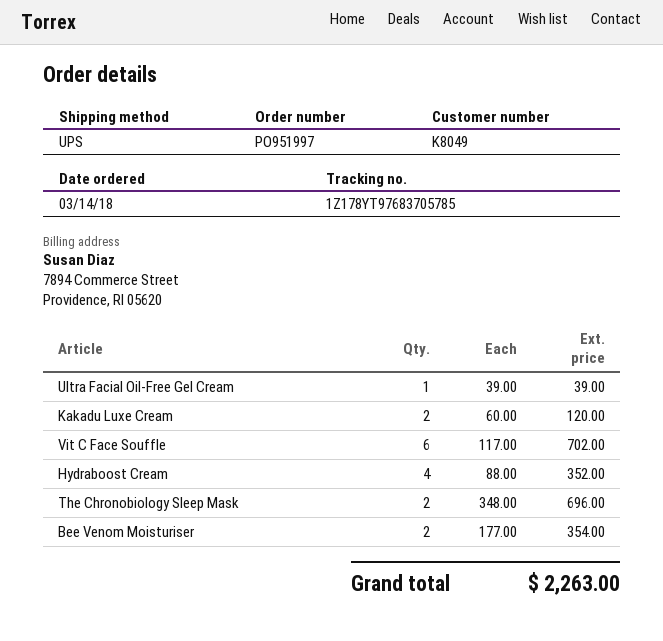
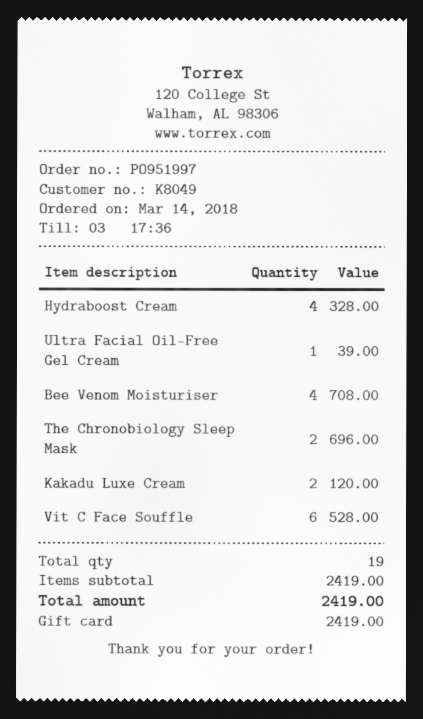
Vit C Face Souffle: 6 for 702.00 -> 6 for 528.00
Hydraboost Cream: 4 for 352.00 -> 4 for 328.00
Bee Venom Moisturiser: 2 for 354.00 -> 4 for 708.00
total: 2263.00 -> 2419.00

